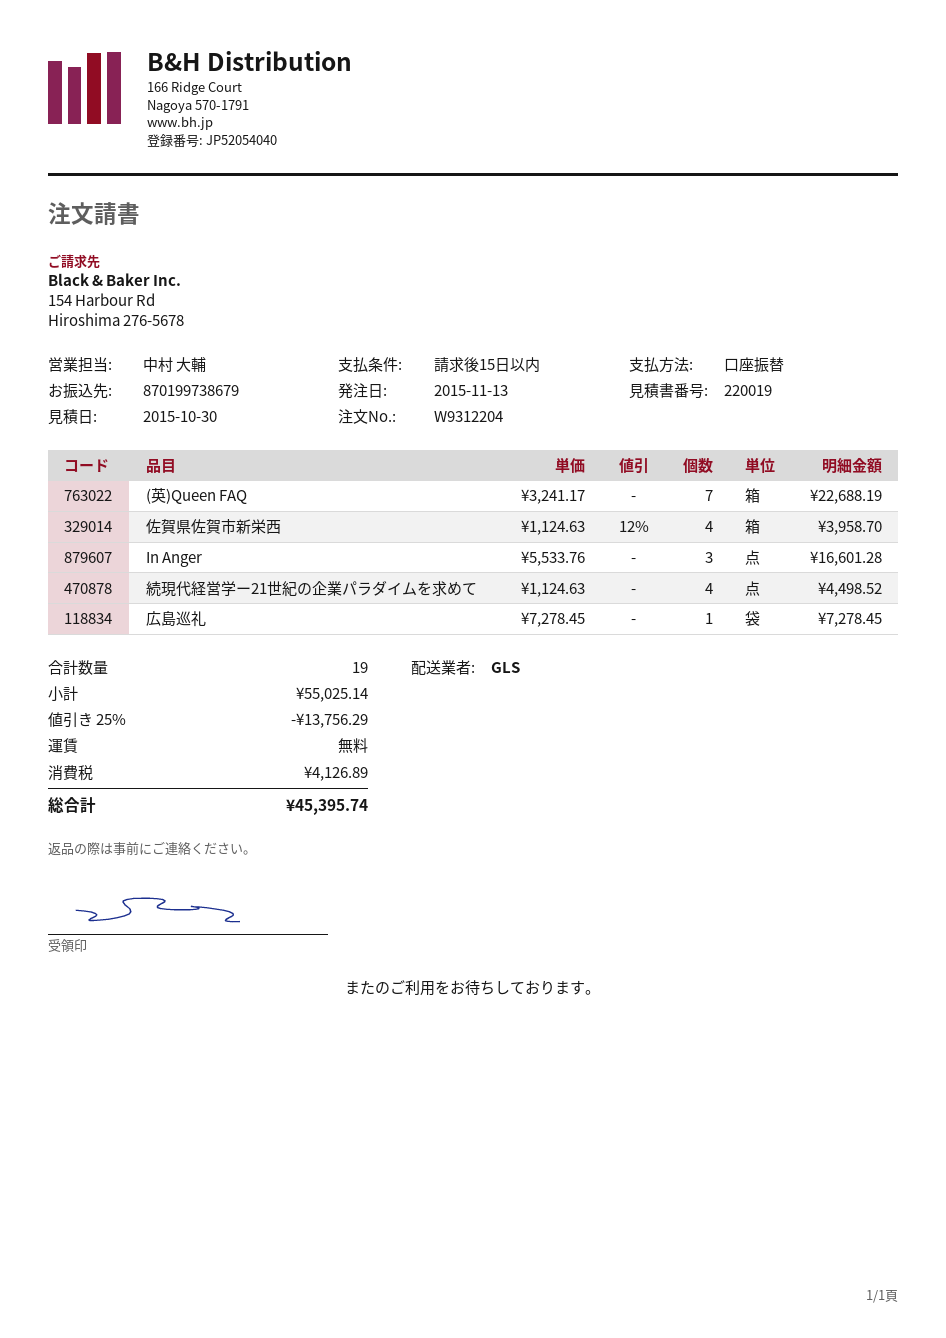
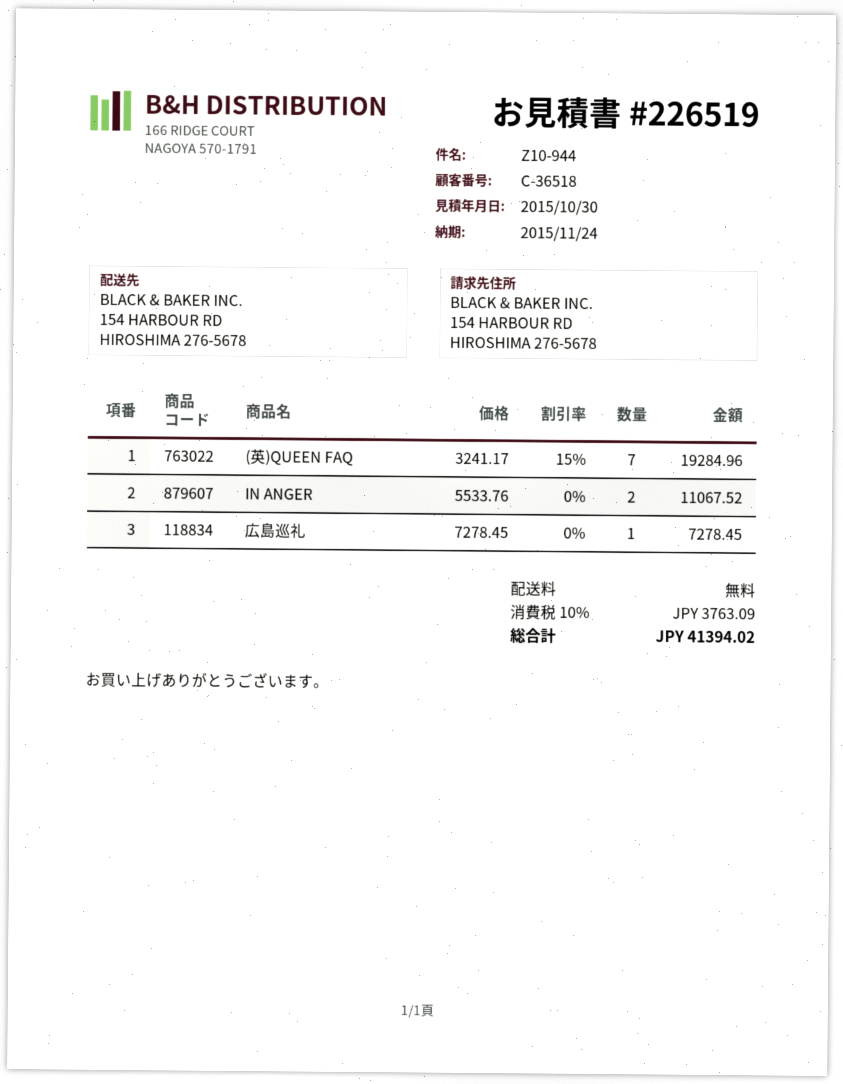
quote number: 220019 -> 226519
(英)Queen FAQ: 7 x 3241.17 = 22688.19 -> 7 x 3241.17 - 15% = 19284.96
佐賀県佐賀市新栄西: 4 x 1124.63 - 12% = 3958.70 -> none
In Anger: 3 x 5533.76 = 16601.28 -> 2 x 5533.76 = 11067.52
続現代経営学ー21世紀の企業パラダイムを求めて: 4 x 1124.63 = 4498.52 -> none
discount: 25% = 13756.29 -> none
tax: 4126.89 -> 3763.09
total: 45395.74 -> 41394.02

